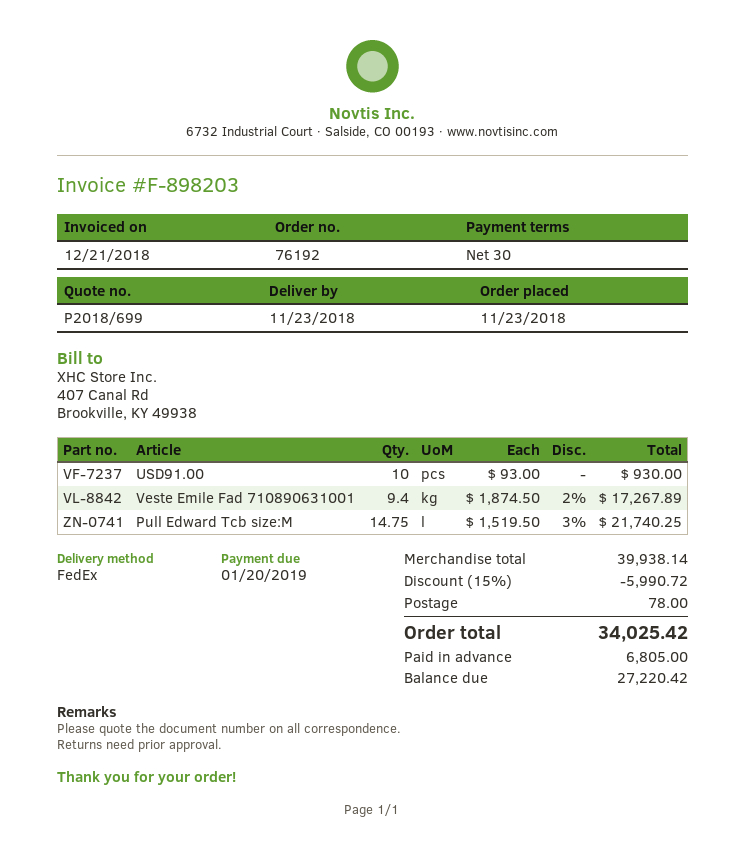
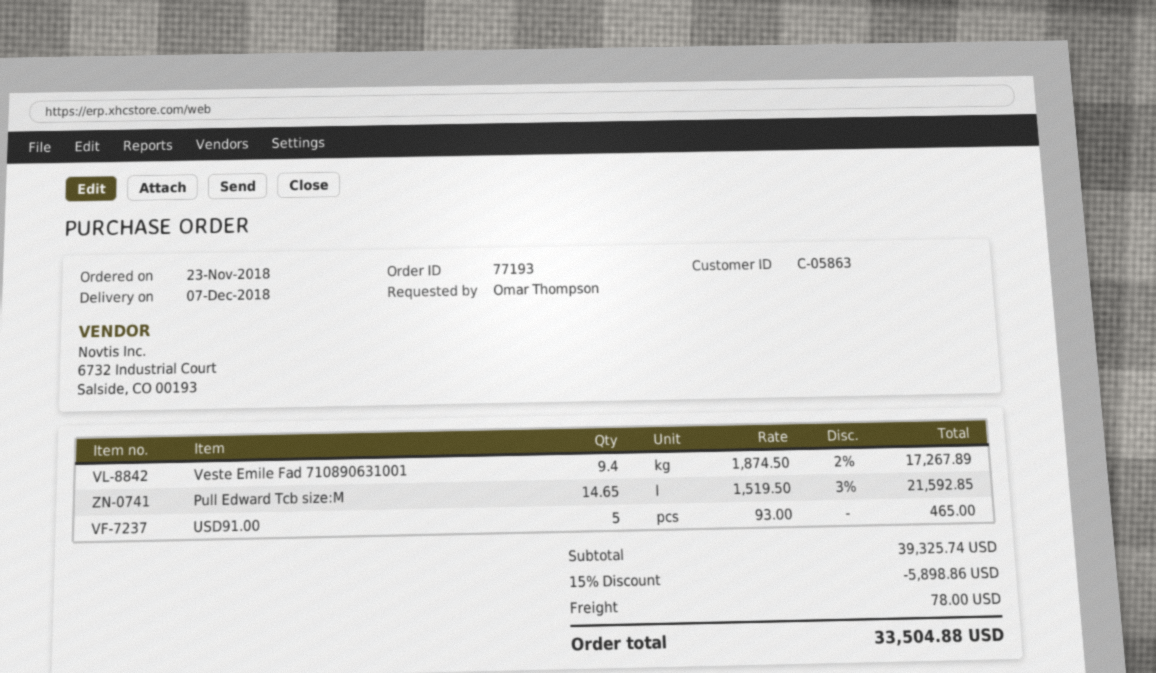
order number: 76192 -> 77193
delivery date: 2018-11-23 -> 2018-12-07
USD91.00: 10 x 93.00 = 930.00 -> 5 x 93.00 = 465.00
Pull Edward Tcb size:M: 14.75 x 1519.50 - 3% = 21740.25 -> 14.65 x 1519.50 - 3% = 21592.85
subtotal: 39938.14 -> 39325.74
discount: 15% = 5990.72 -> 15% = 5898.86
total: 34025.42 -> 33504.88

